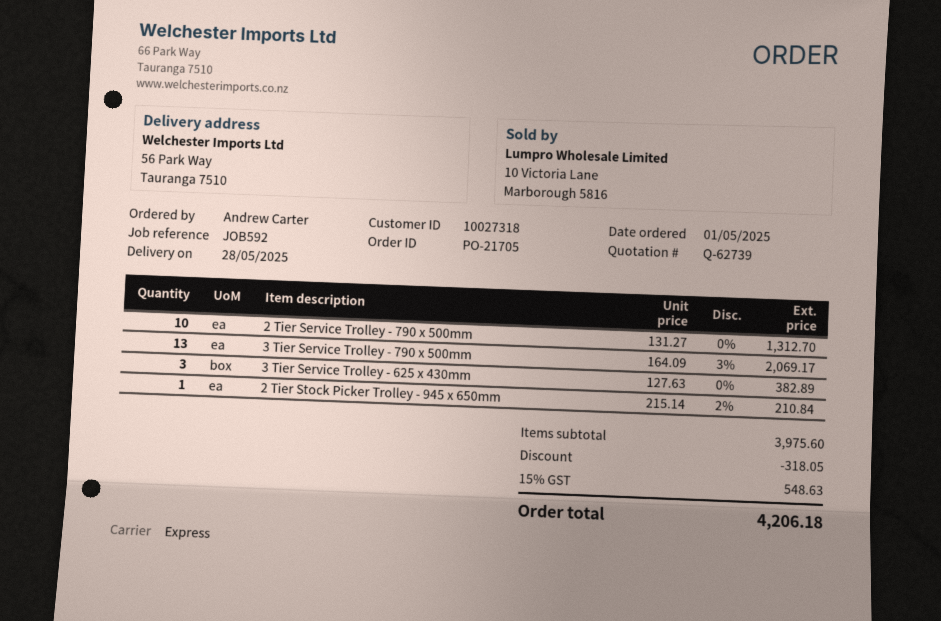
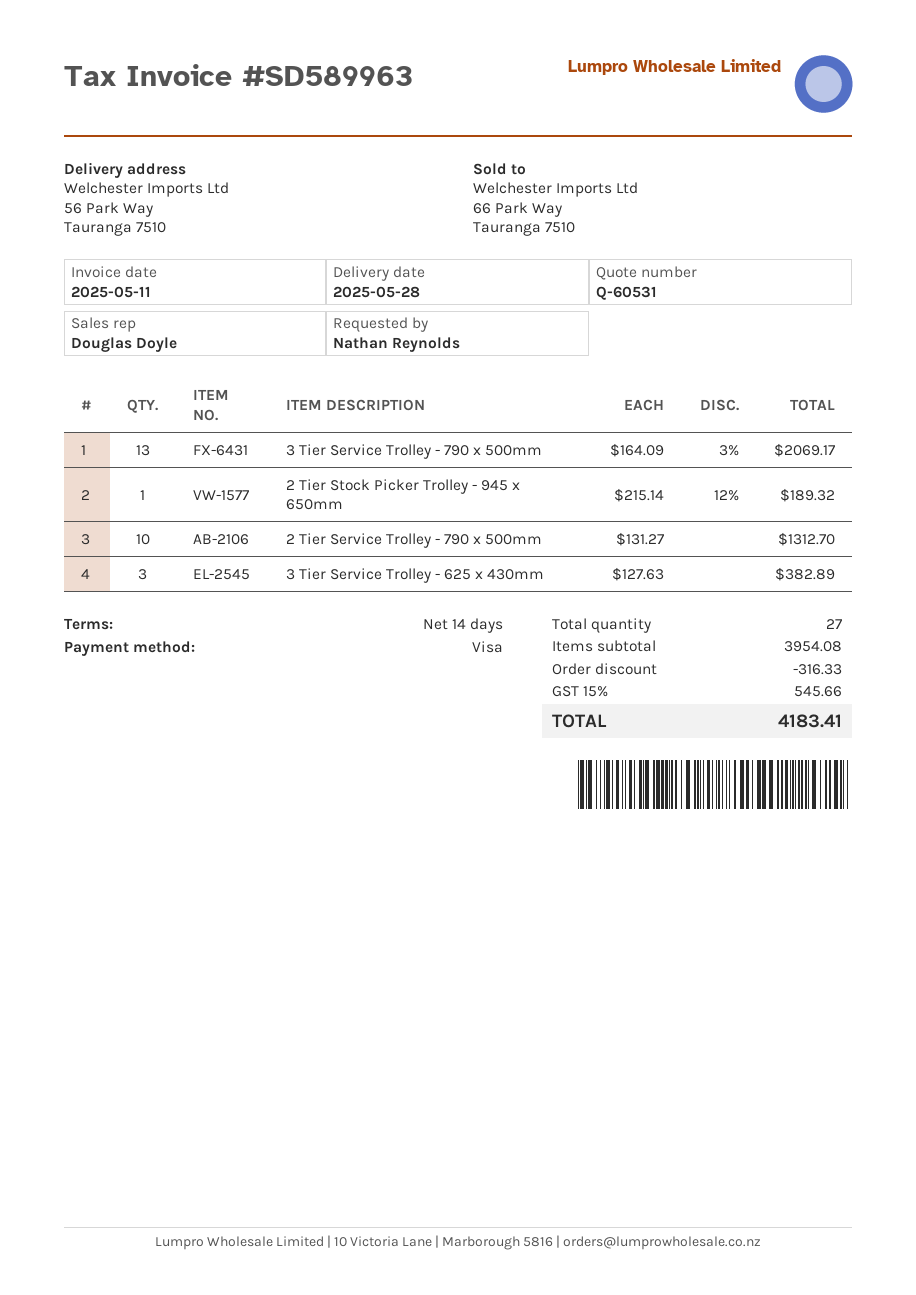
quote number: Q-62739 -> Q-60531
ordered by: Andrew Carter -> Nathan Reynolds
2 Tier Stock Picker Trolley - 945 x 650mm: 1 x 215.14 - 2% = 210.84 -> 1 x 215.14 - 12% = 189.32
subtotal: 3975.60 -> 3954.08
discount: 318.05 -> 316.33
tax: 15% = 548.63 -> 15% = 545.66
total: 4206.18 -> 4183.41

